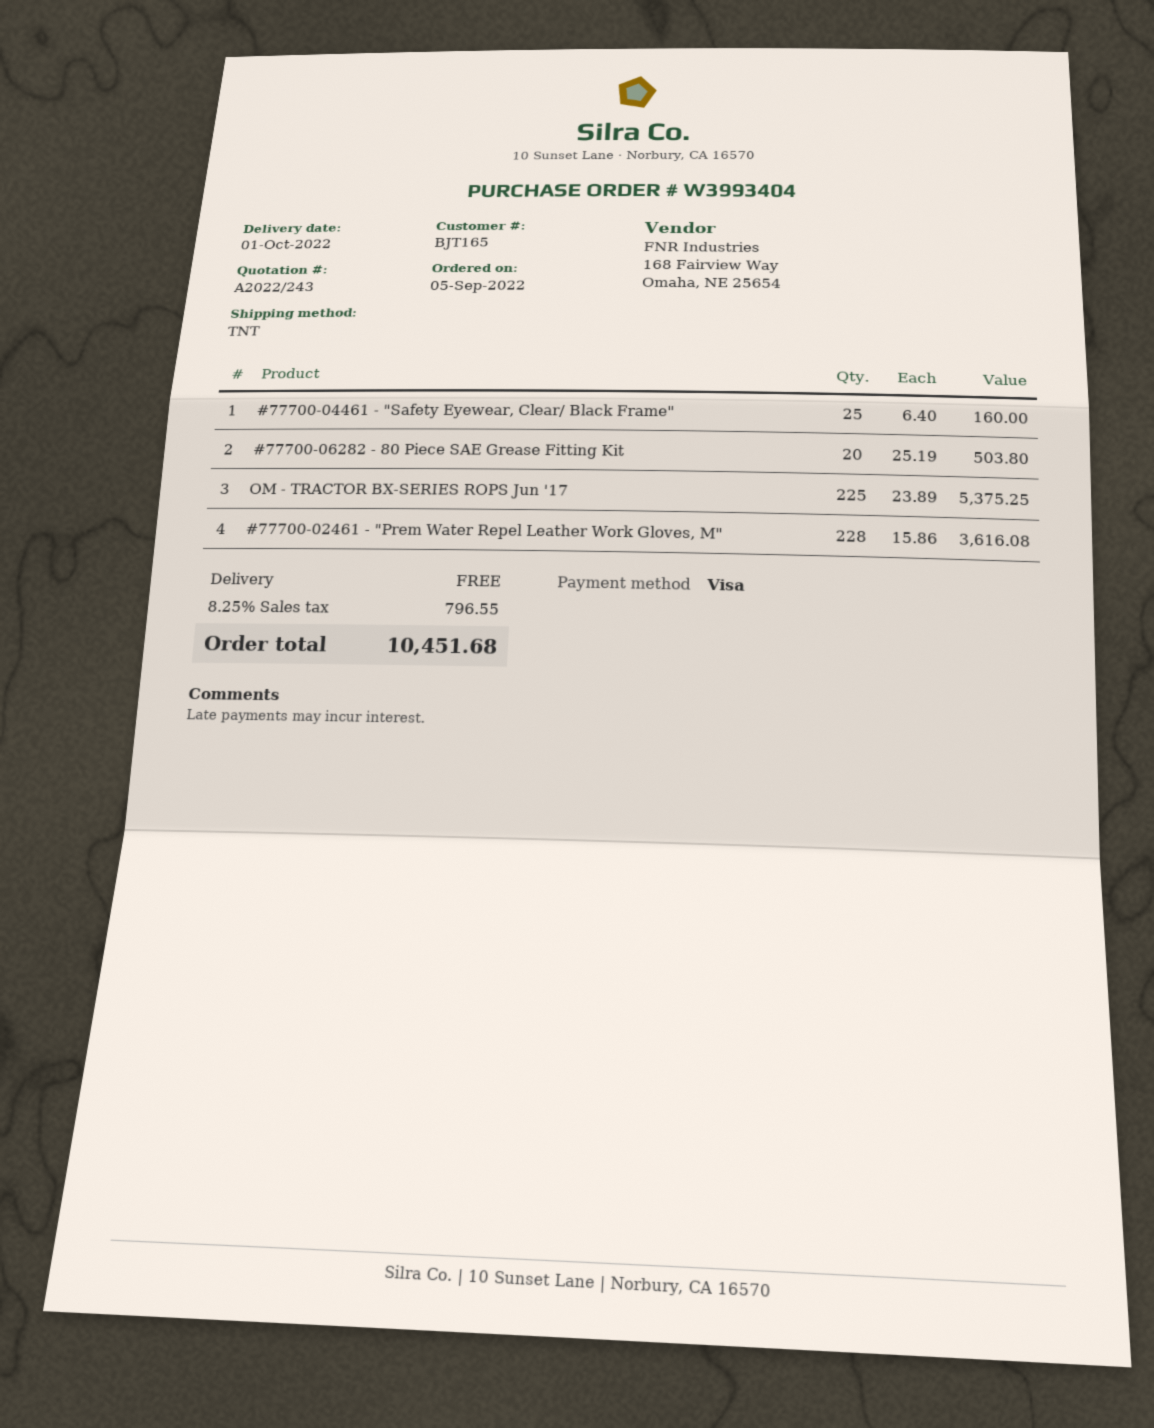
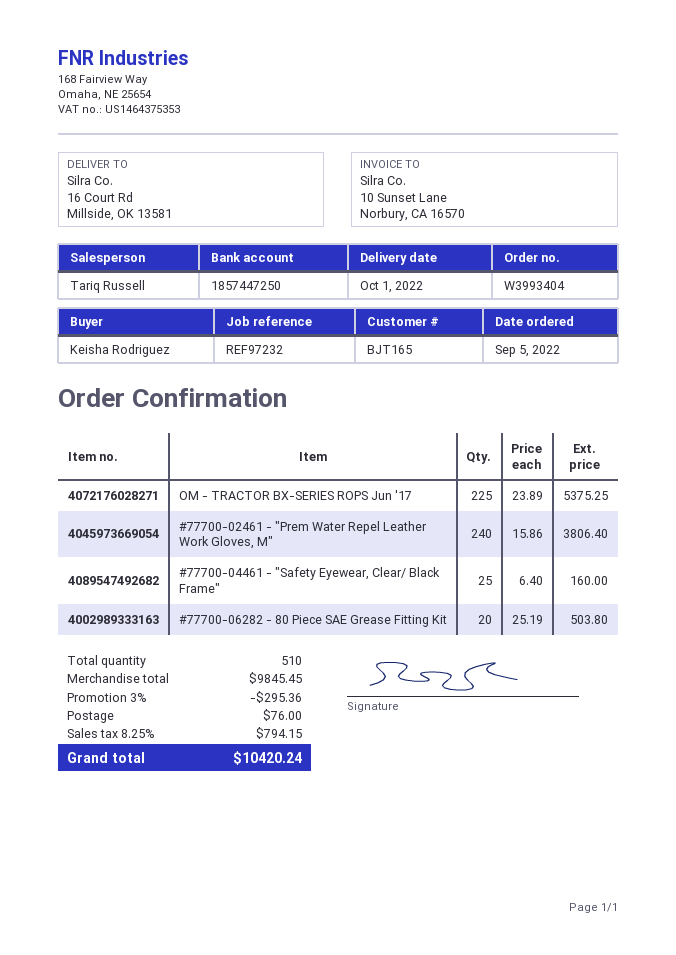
#77700-02461 - "Prem Water Repel Leather Work Gloves, M": 228 x 15.86 = 3616.08 -> 240 x 15.86 = 3806.40
discount: none -> 3% = 295.36
shipping: 0.00 -> 76.00
tax: 8.25% = 796.55 -> 8.25% = 794.15
total: 10451.68 -> 10420.24

